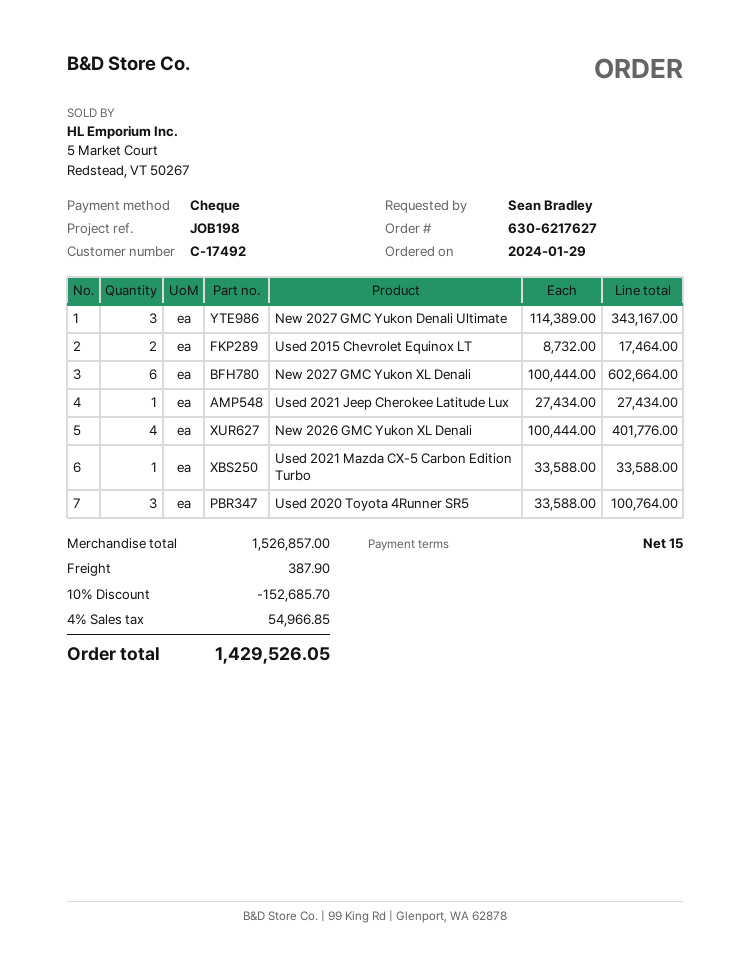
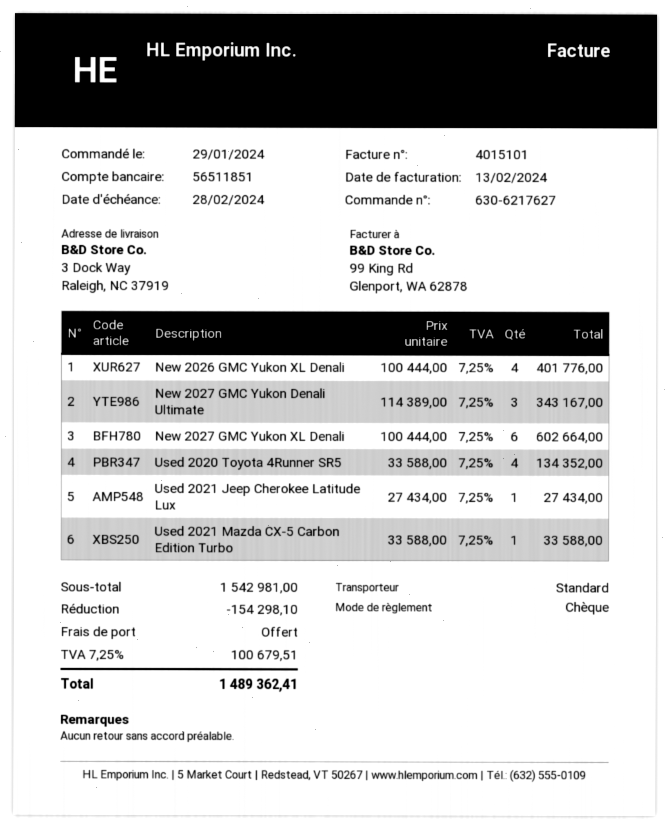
Used 2015 Chevrolet Equinox LT: 2 x 8732.00 = 17464.00 -> none
Used 2020 Toyota 4Runner SR5: 3 x 33588.00 = 100764.00 -> 4 x 33588.00 = 134352.00
subtotal: 1526857.00 -> 1542981.00
discount: 152685.70 -> 154298.10
shipping: 387.90 -> 0.00
tax: 4% = 54966.85 -> 7.25% = 100679.51
total: 1429526.05 -> 1489362.41

